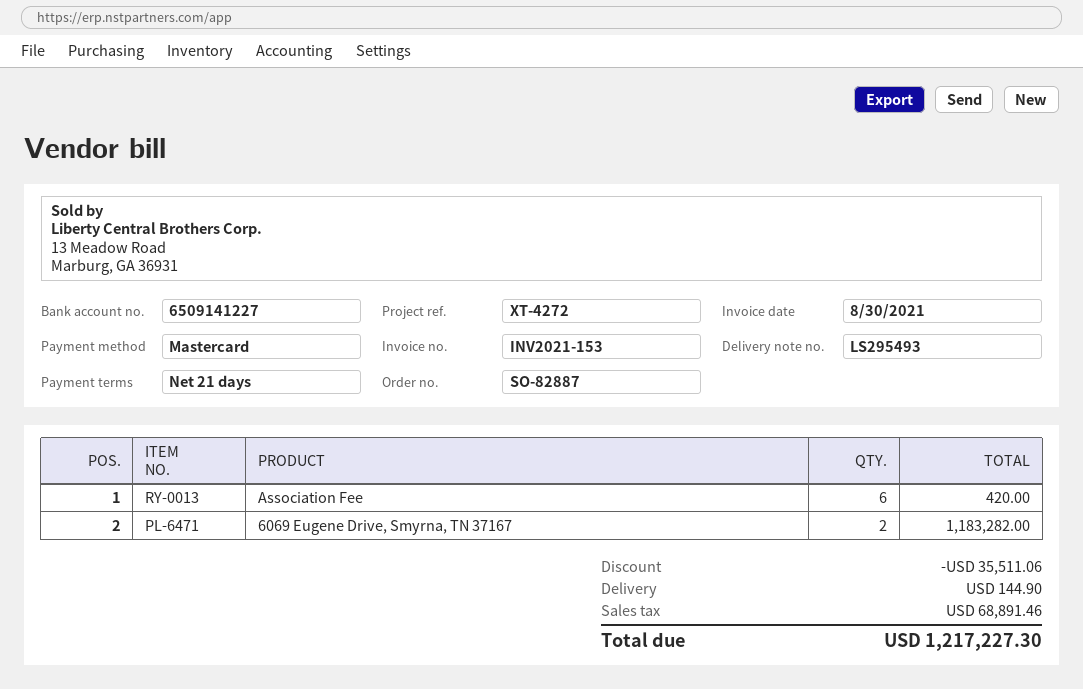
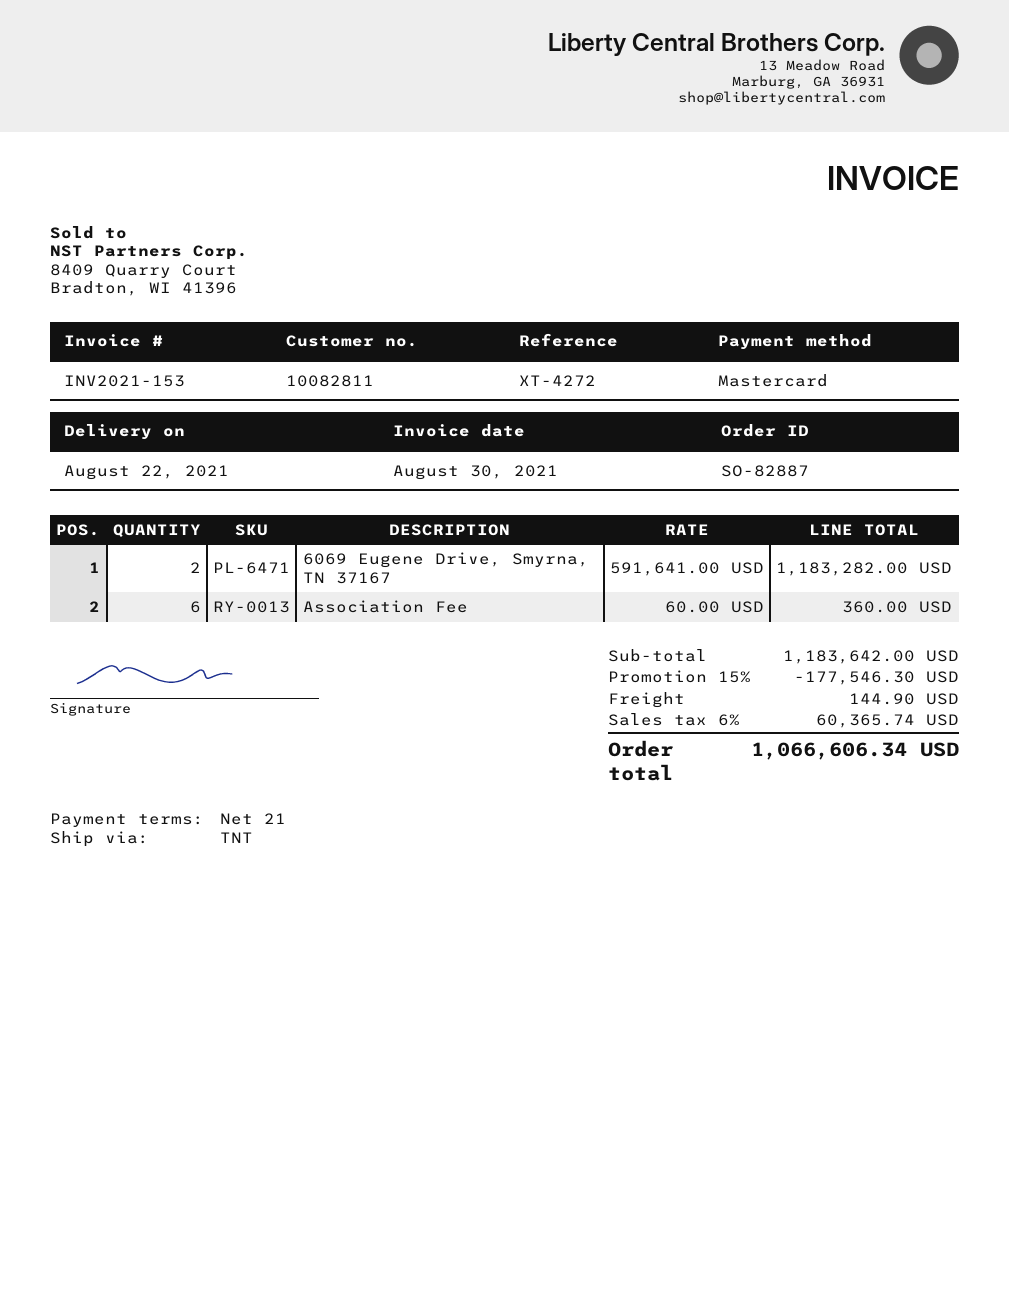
Association Fee: 6 for 420.00 -> 6 for 360.00
discount: 35511.06 -> 177546.30
tax: 68891.46 -> 60365.74
total: 1217227.30 -> 1066606.34

